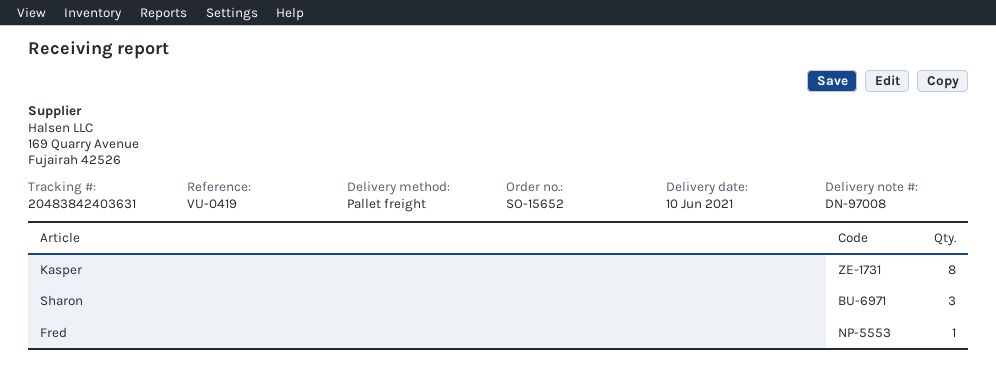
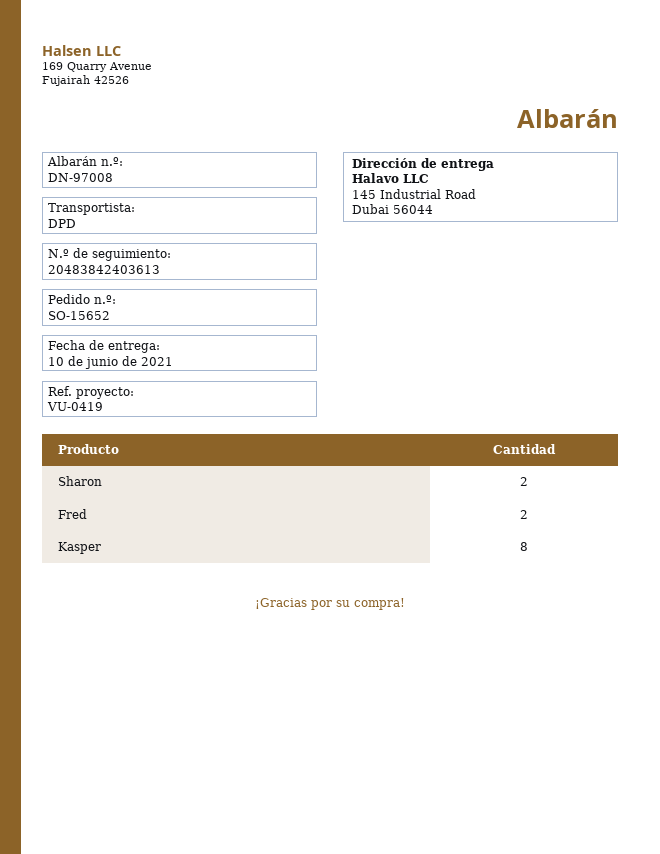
shipping method: pallet freight -> DPD
tracking number: 20483842403631 -> 20483842403613
Sharon: 3 -> 2
Fred: 1 -> 2

